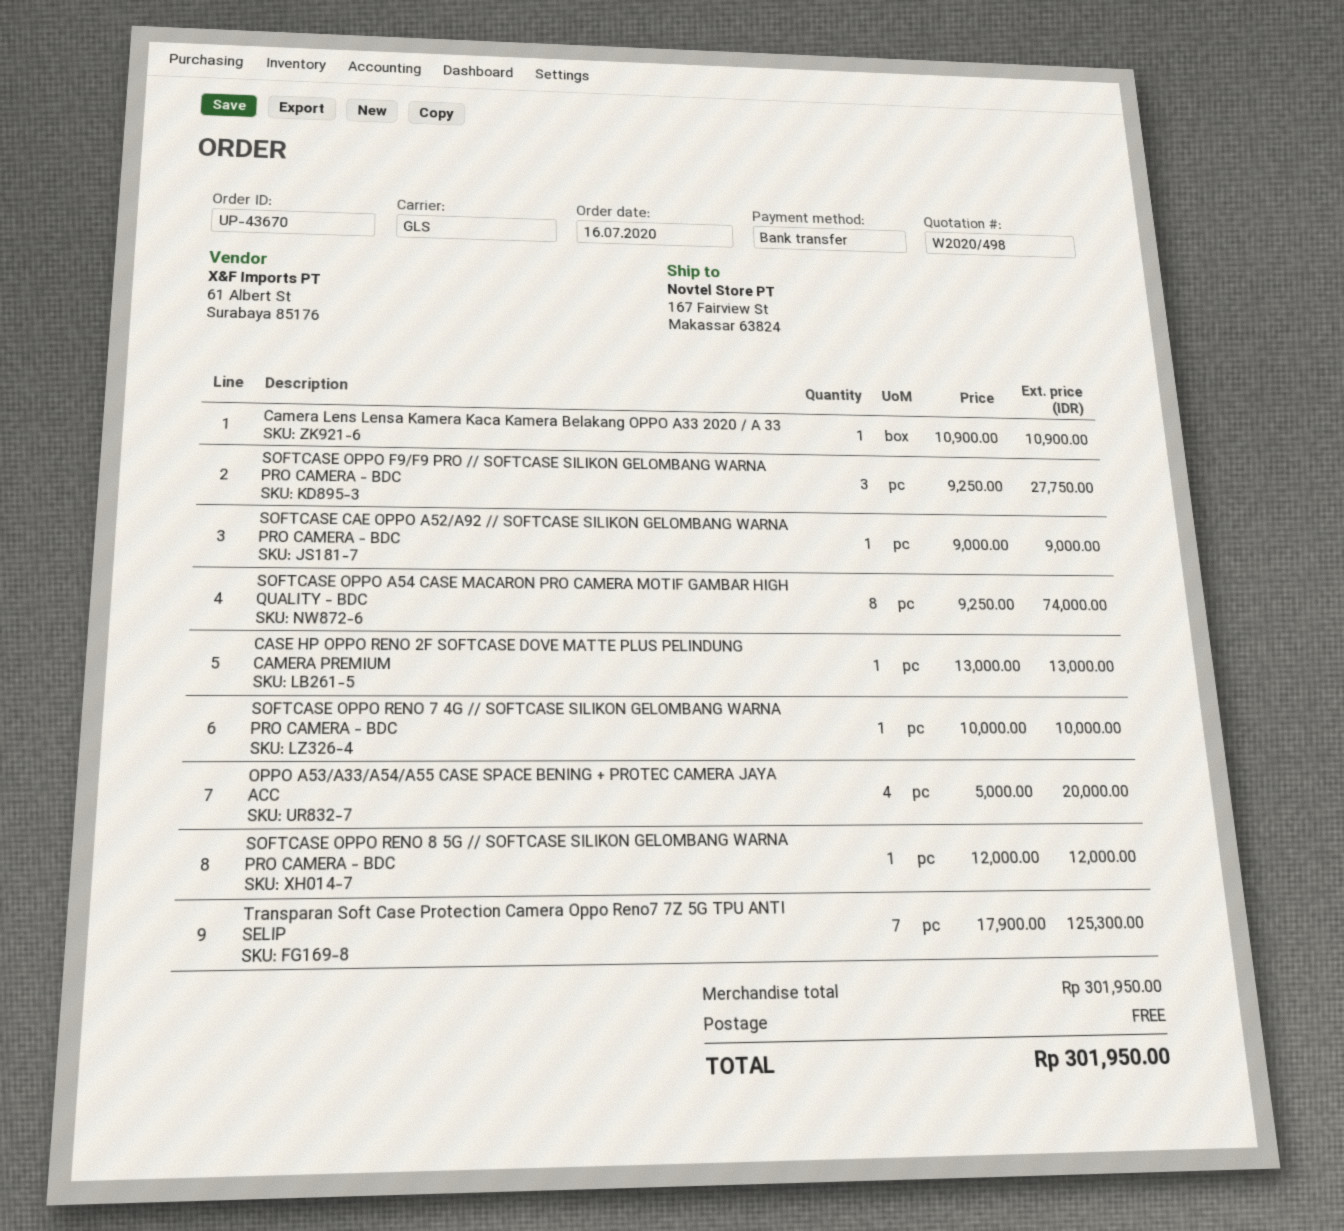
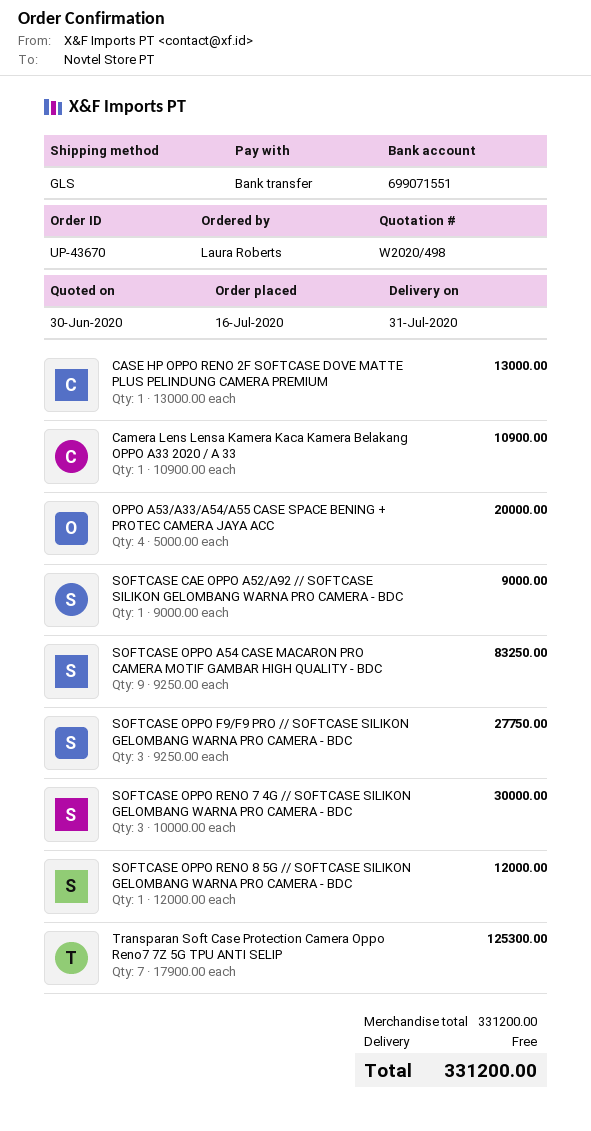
SOFTCASE OPPO A54 CASE MACARON PRO CAMERA MOTIF GAMBAR HIGH QUALITY - BDC: 8 x 9250.00 = 74000.00 -> 9 x 9250.00 = 83250.00
SOFTCASE OPPO RENO 7 4G // SOFTCASE SILIKON GELOMBANG WARNA PRO CAMERA - BDC: 1 x 10000.00 = 10000.00 -> 3 x 10000.00 = 30000.00
subtotal: 301950.00 -> 331200.00
total: 301950.00 -> 331200.00

